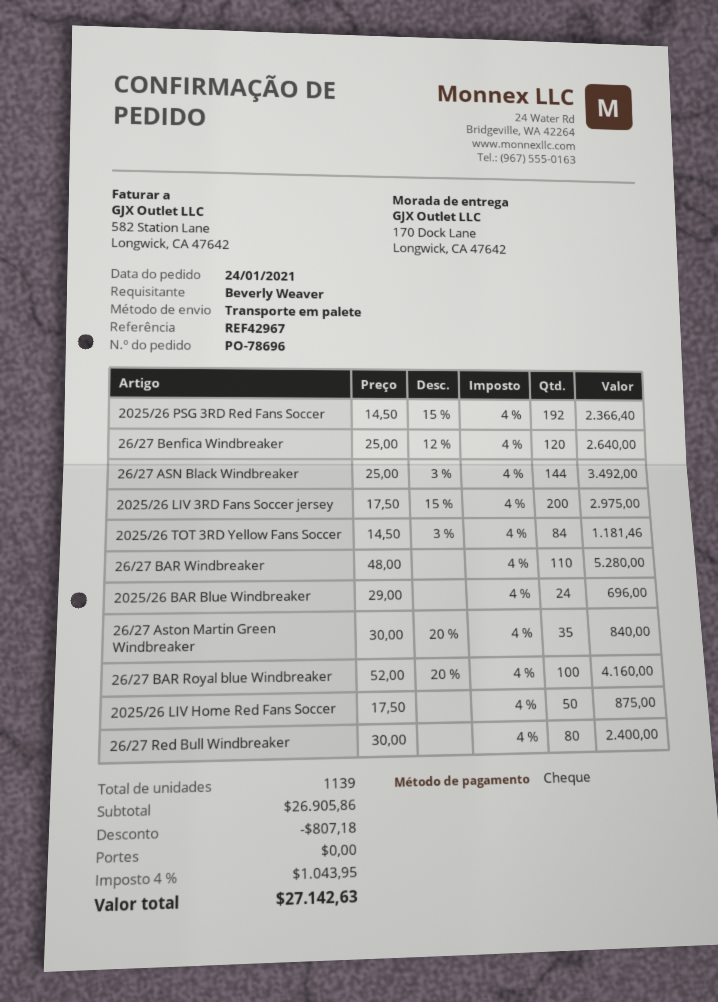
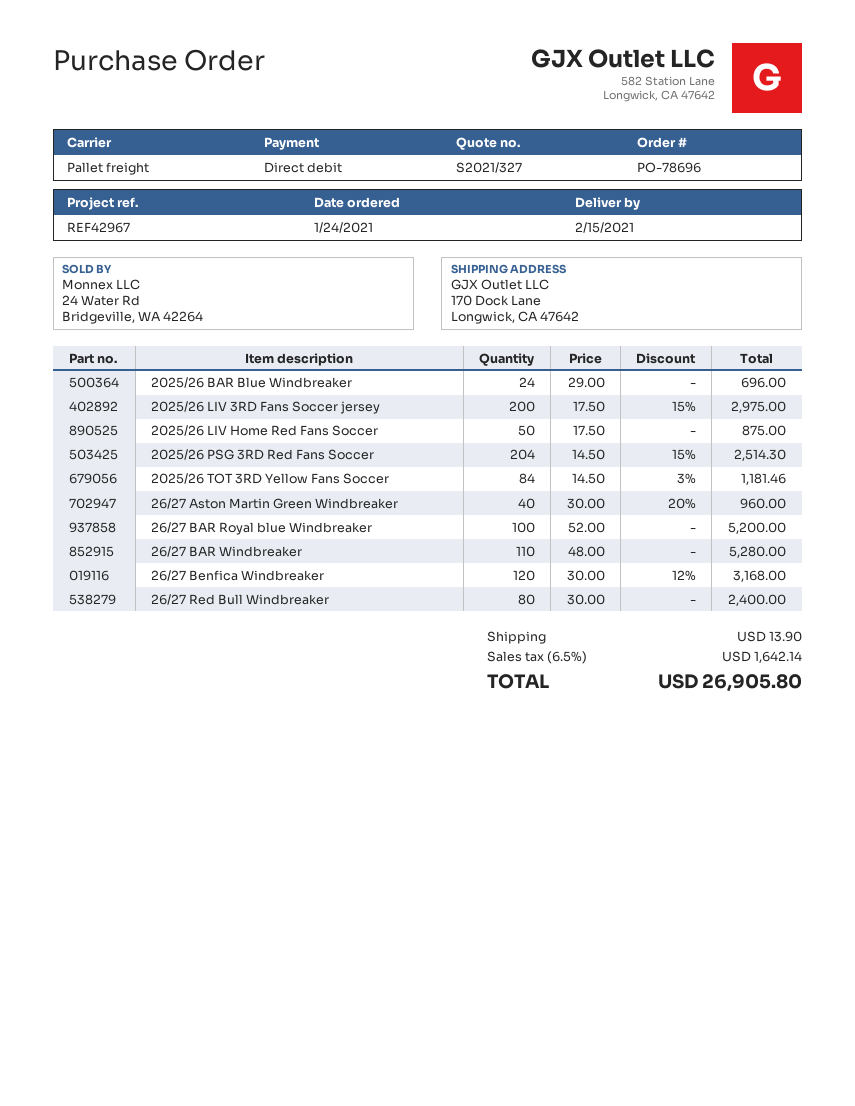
payment method: cheque -> direct debit
2025/26 PSG 3RD Red Fans Soccer: 192 x 14.50 - 15% = 2366.40 -> 204 x 14.50 - 15% = 2514.30
26/27 Benfica Windbreaker: 120 x 25.00 - 12% = 2640.00 -> 120 x 30.00 - 12% = 3168.00
26/27 ASN Black Windbreaker: 144 x 25.00 - 3% = 3492.00 -> none
26/27 Aston Martin Green Windbreaker: 35 x 30.00 - 20% = 840.00 -> 40 x 30.00 - 20% = 960.00
26/27 BAR Royal blue Windbreaker: 100 x 52.00 - 20% = 4160.00 -> 100 x 52.00 = 5200.00
discount: 807.18 -> none
shipping: 0.00 -> 13.90
tax: 4% = 1043.95 -> 6.5% = 1642.14
total: 27142.63 -> 26905.80

